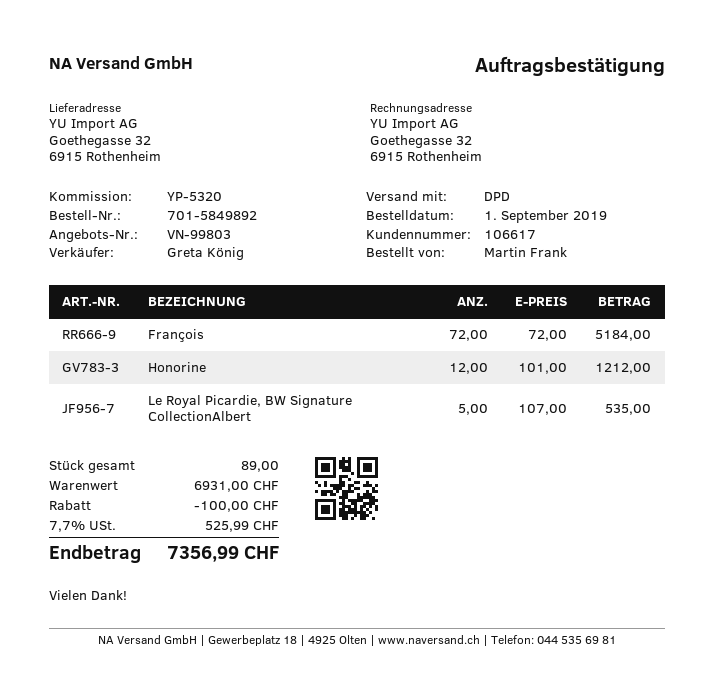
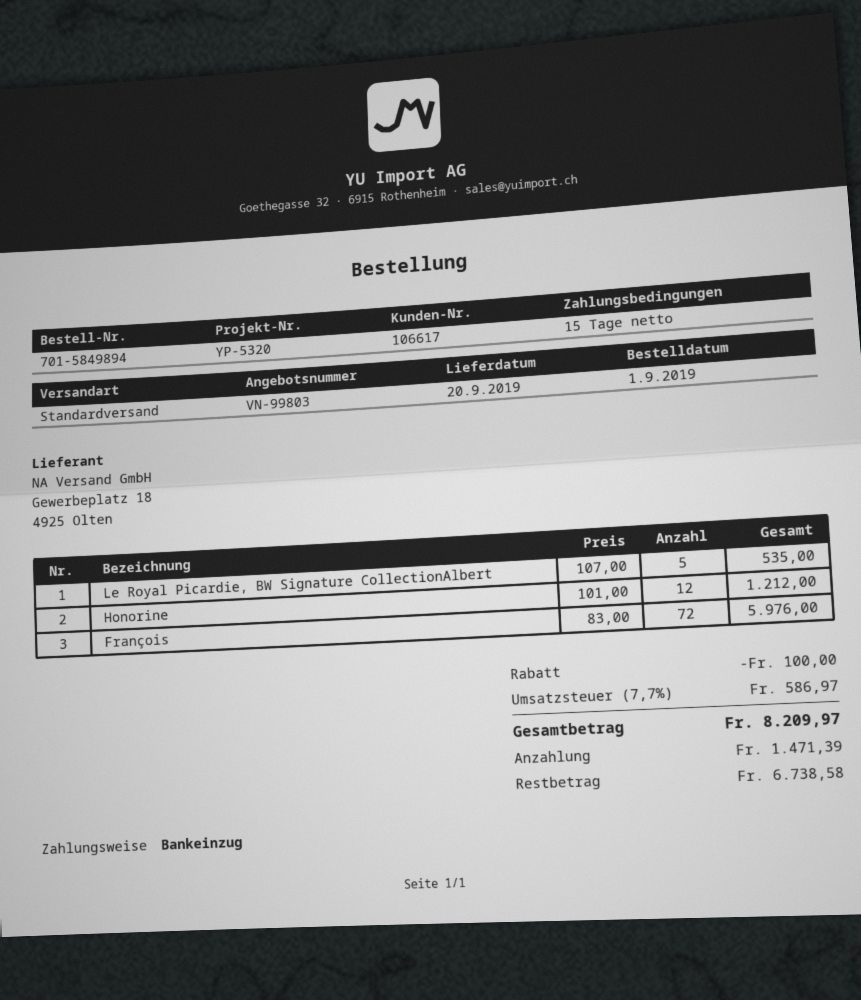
order number: 701-5849892 -> 701-5849894
shipping method: DPD -> standard
François: 72 x 72.00 = 5184.00 -> 72 x 83.00 = 5976.00
tax: 7.7% = 525.99 -> 7.7% = 586.97
total: 7356.99 -> 8209.97

